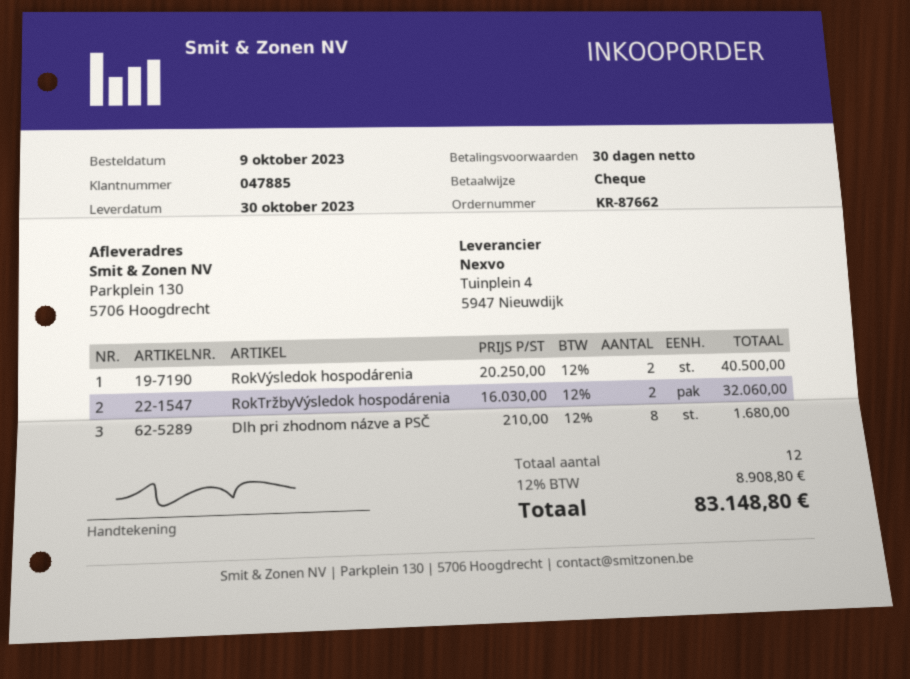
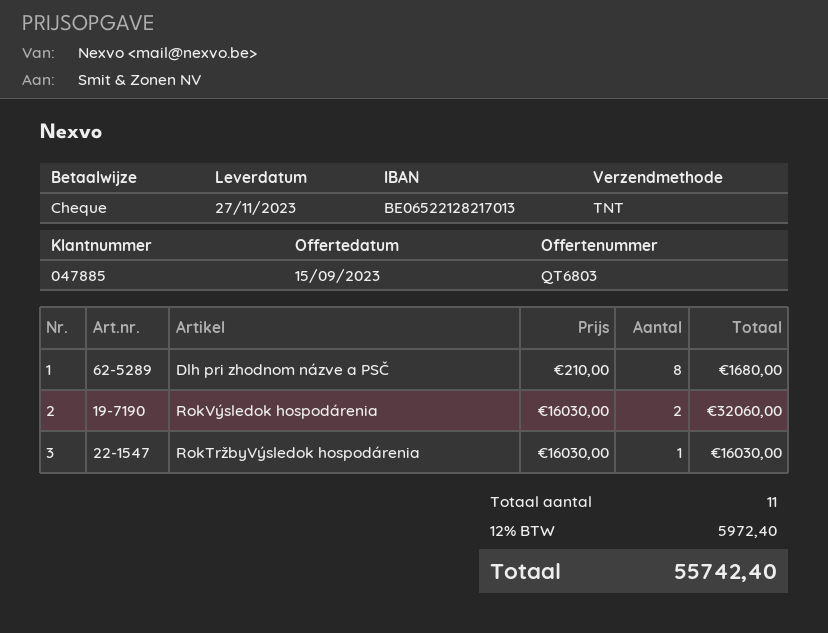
delivery date: 2023-10-30 -> 2023-11-27
RokVýsledok hospodárenia: 2 x 20250.00 = 40500.00 -> 2 x 16030.00 = 32060.00
RokTržbyVýsledok hospodárenia: 2 x 16030.00 = 32060.00 -> 1 x 16030.00 = 16030.00
total quantity: 12 -> 11
tax: 12% = 8908.80 -> 12% = 5972.40
total: 83148.80 -> 55742.40

